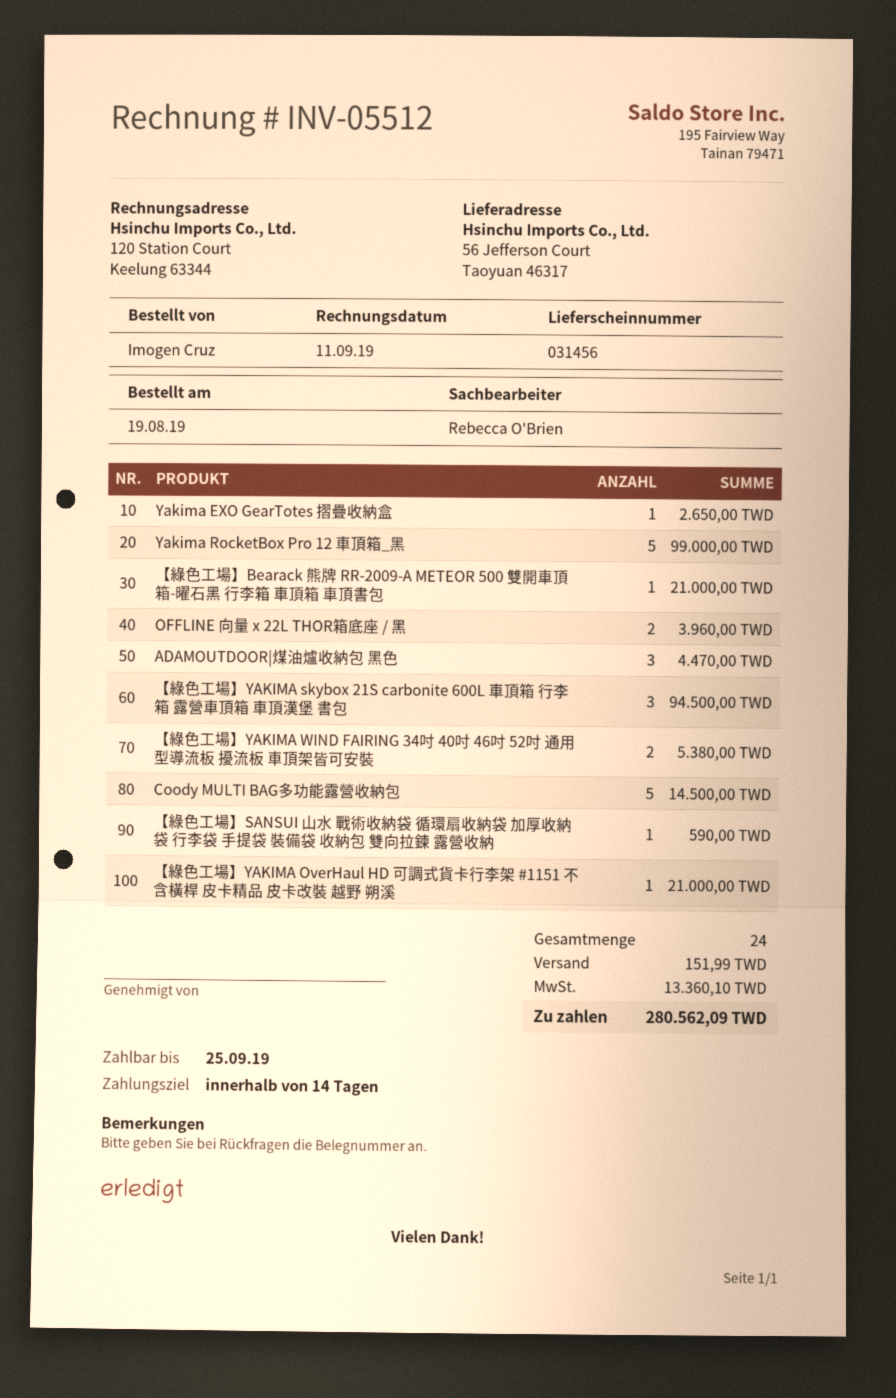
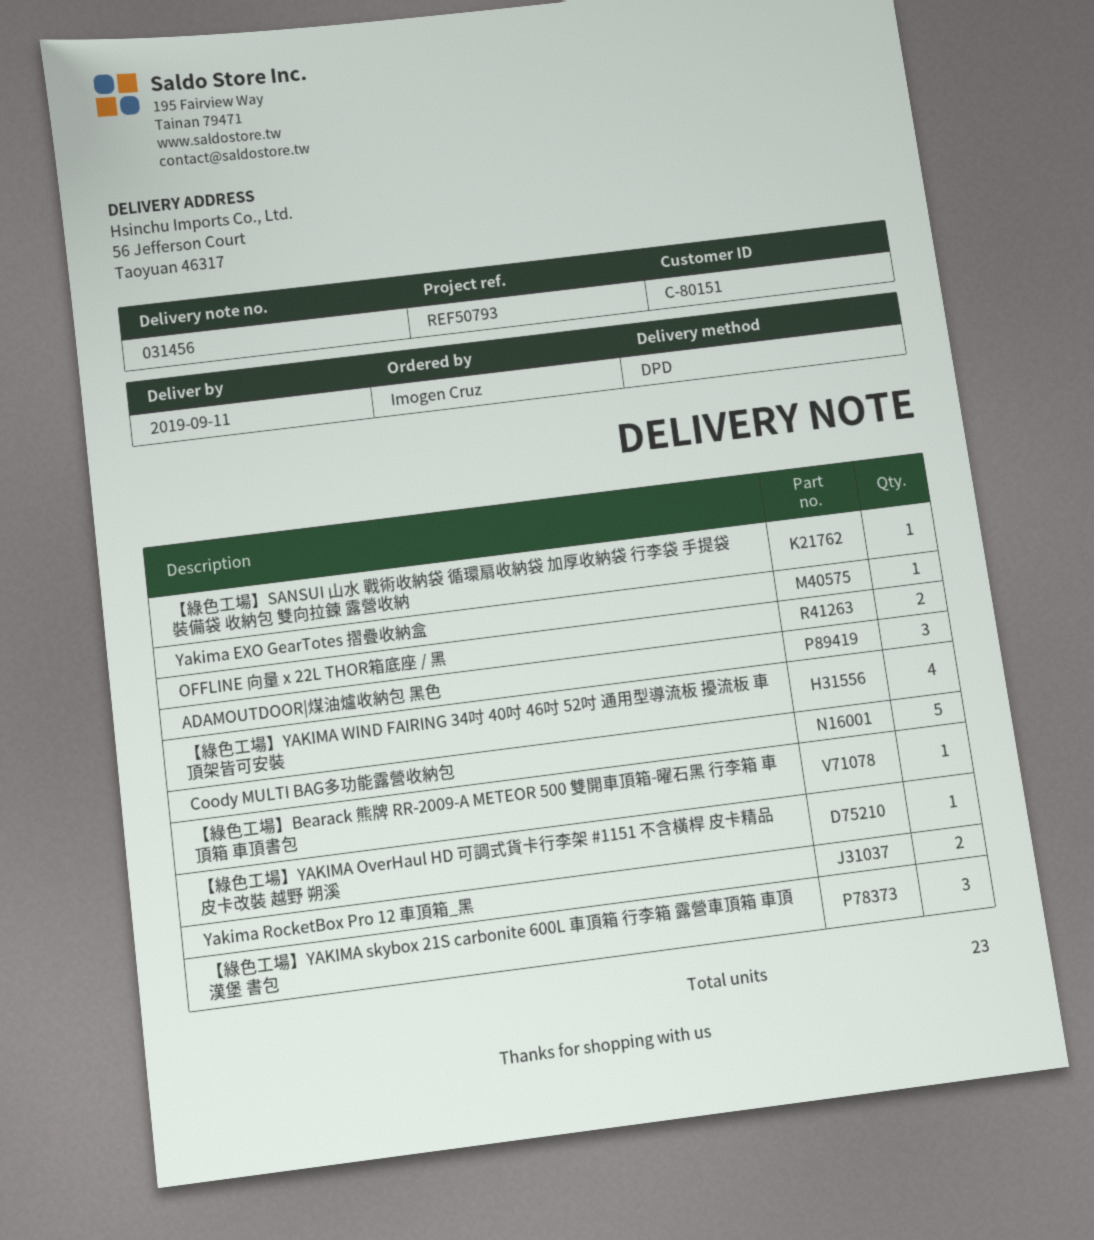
Yakima RocketBox Pro 12 車頂箱_黑: 5 -> 2
【綠色工場】YAKIMA WIND FAIRING 34吋 40吋 46吋 52吋 通用型導流板 擾流板 車頂架皆可安裝: 2 -> 4
total quantity: 24 -> 23

